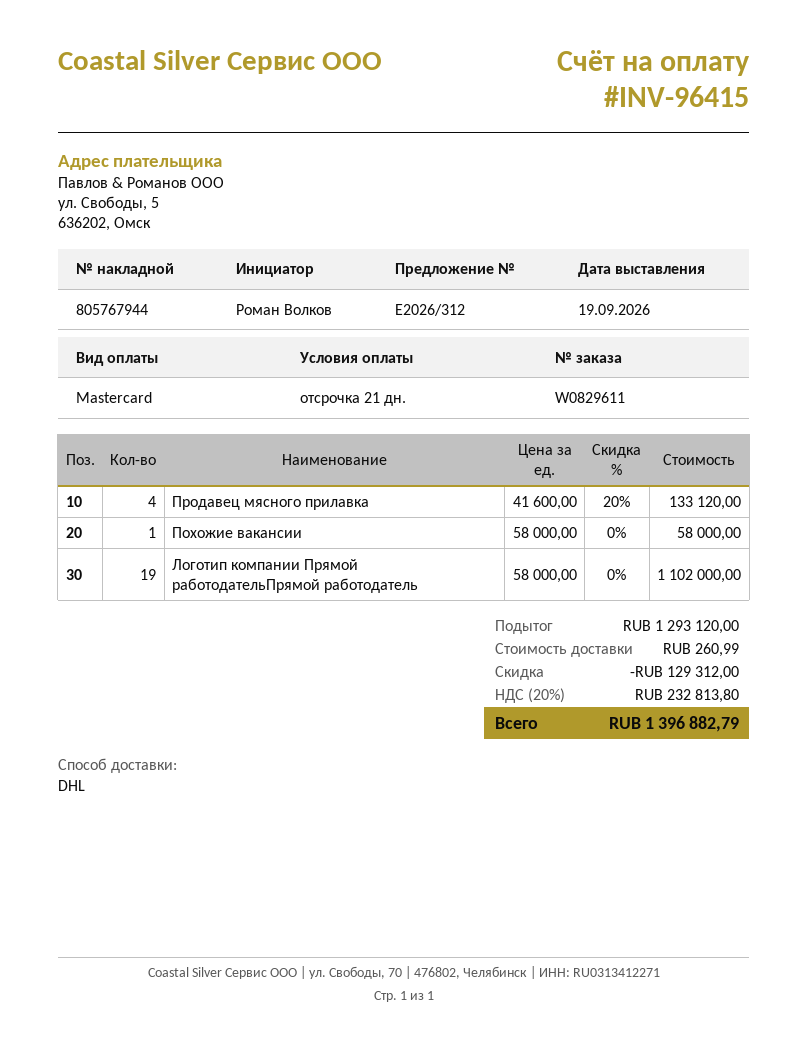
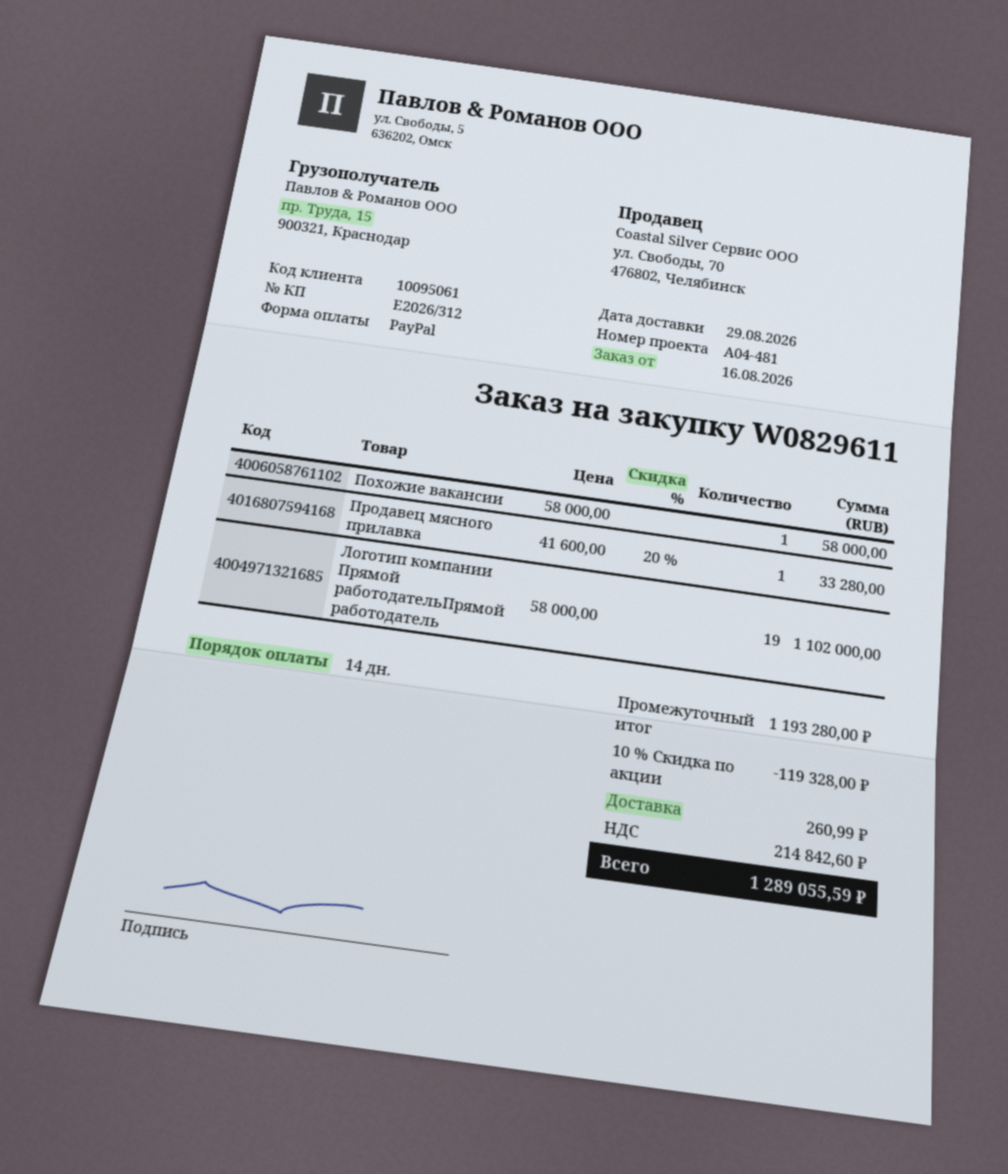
payment terms: 21 days -> 14 days
payment method: Mastercard -> PayPal
Продавец мясного прилавка: 4 x 41600.00 - 20% = 133120.00 -> 1 x 41600.00 - 20% = 33280.00
subtotal: 1293120.00 -> 1193280.00
discount: 129312.00 -> 119328.00
tax: 232813.80 -> 214842.60
total: 1396882.79 -> 1289055.59

